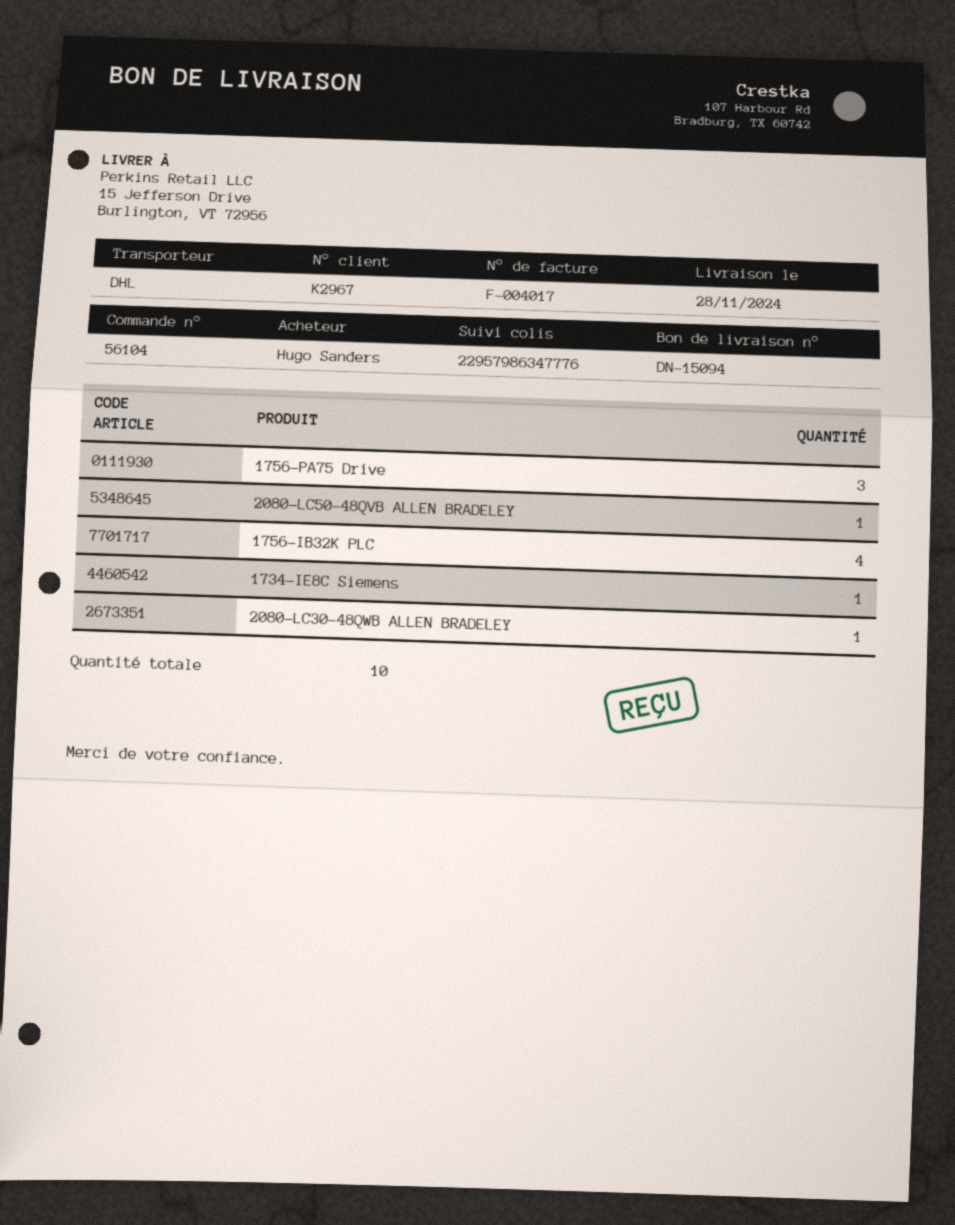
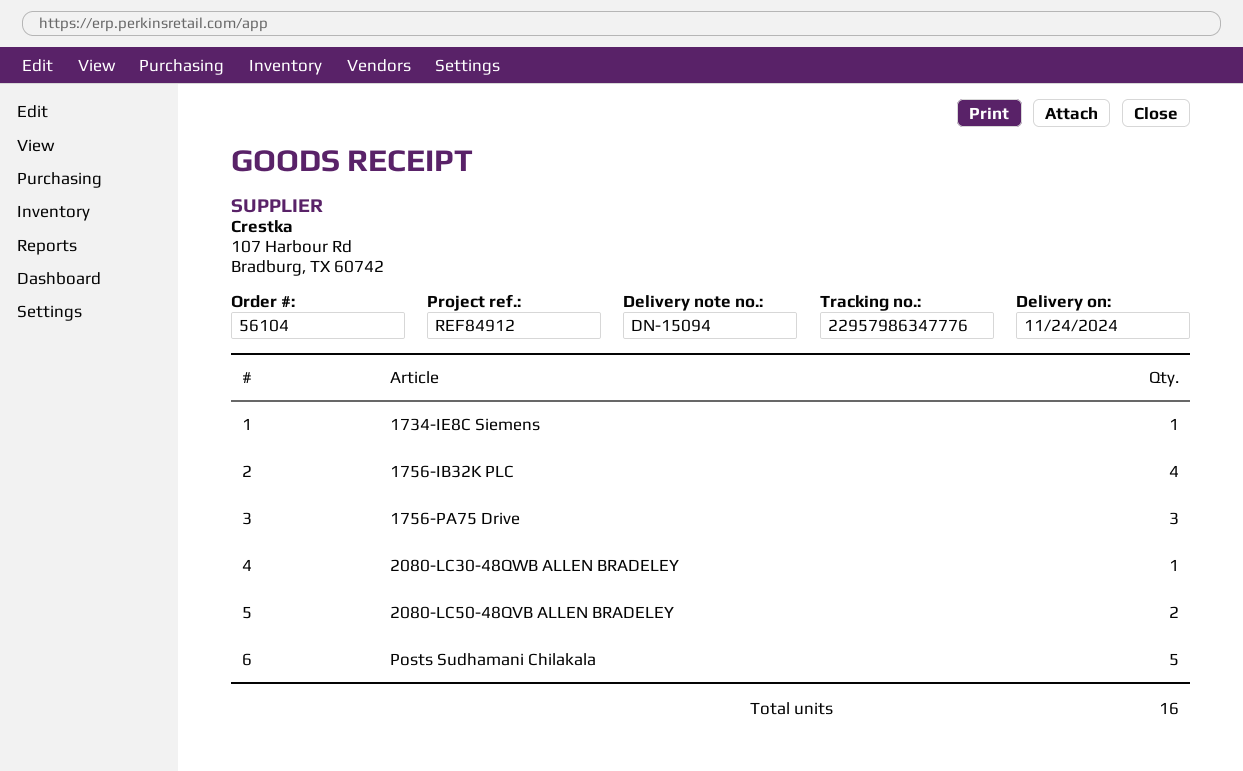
delivery date: 2024-11-28 -> 2024-11-24
2080-LC50-48QVB ALLEN BRADELEY: 1 -> 2
Posts Sudhamani Chilakala: none -> 5
total quantity: 10 -> 16

